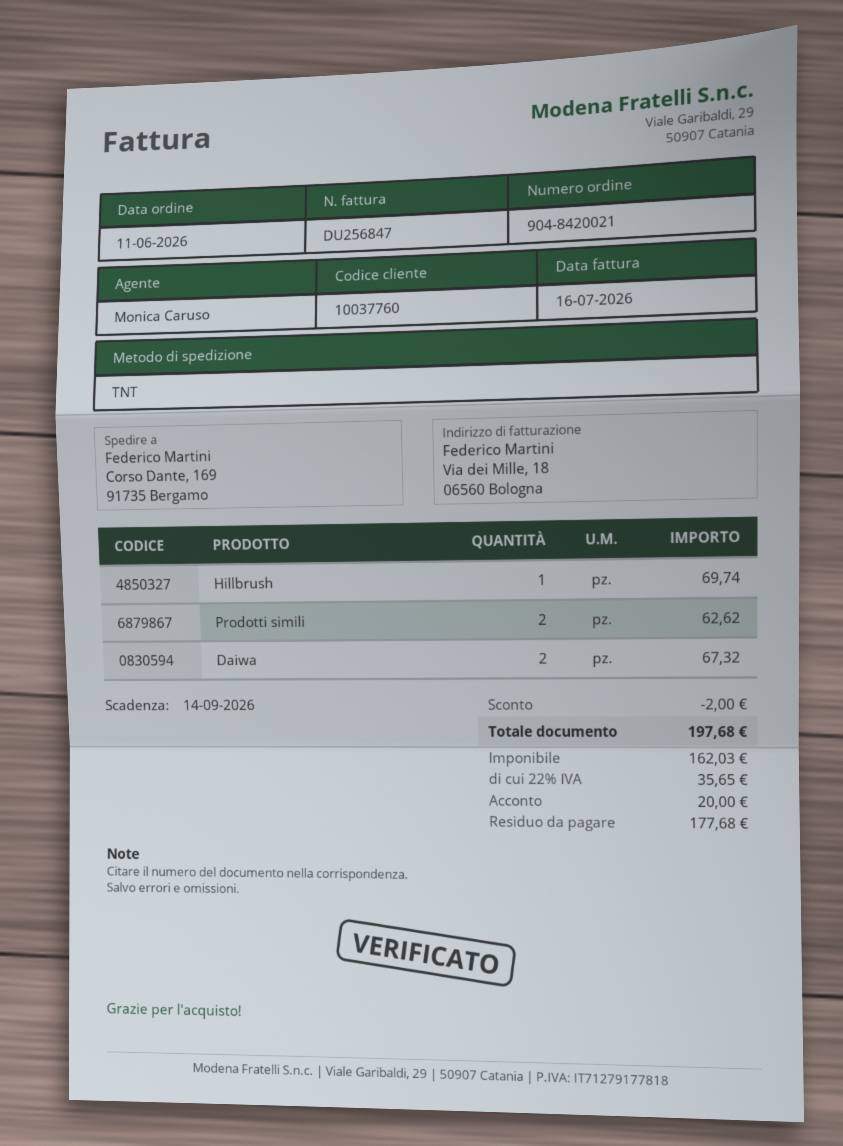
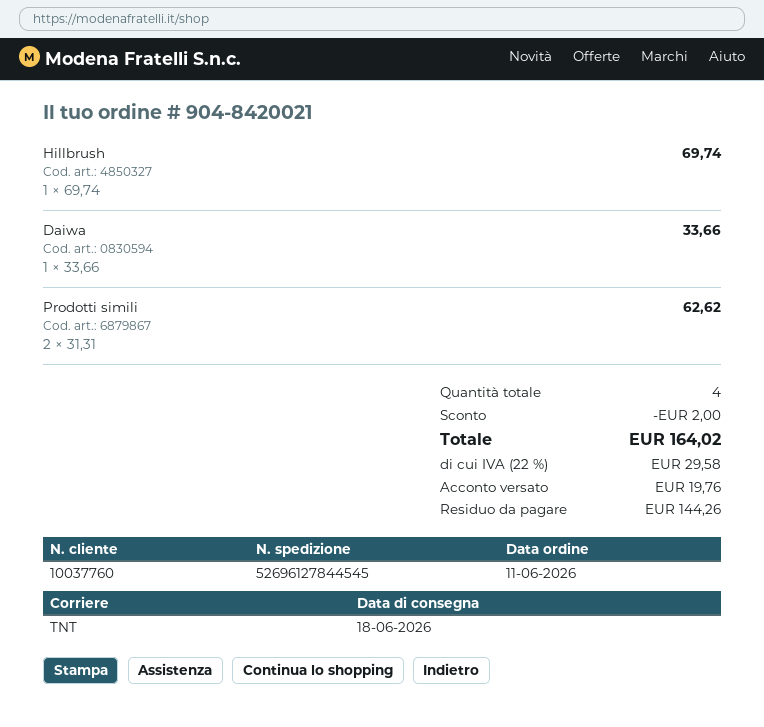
Daiwa: 2 for 67.32 -> 1 for 33.66
tax: 22% = 35.65 -> 22% = 29.58
total: 197.68 -> 164.02
deposit: 20.00 -> 19.76
balance: 177.68 -> 144.26

